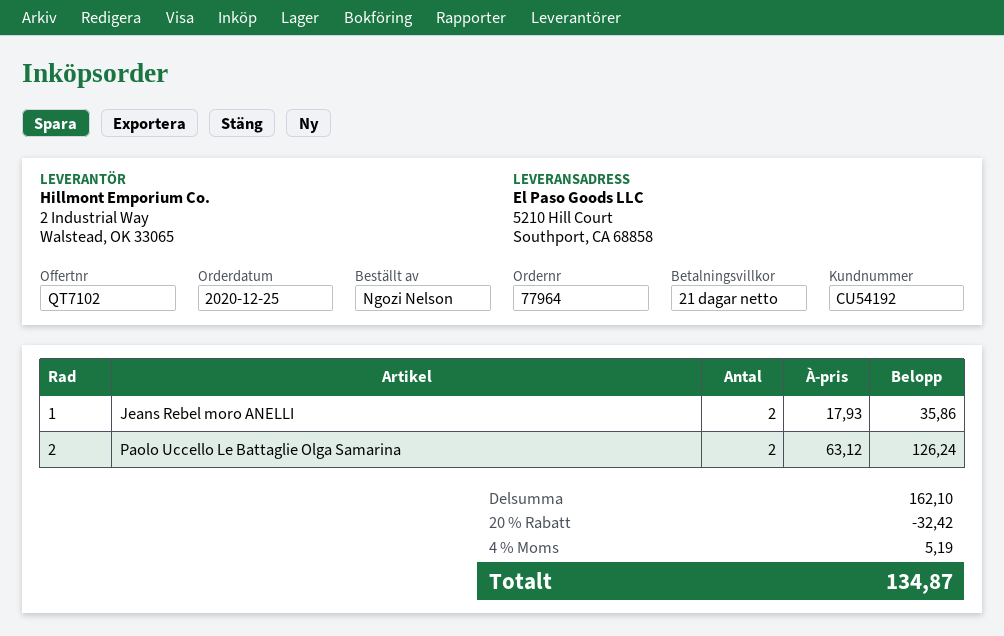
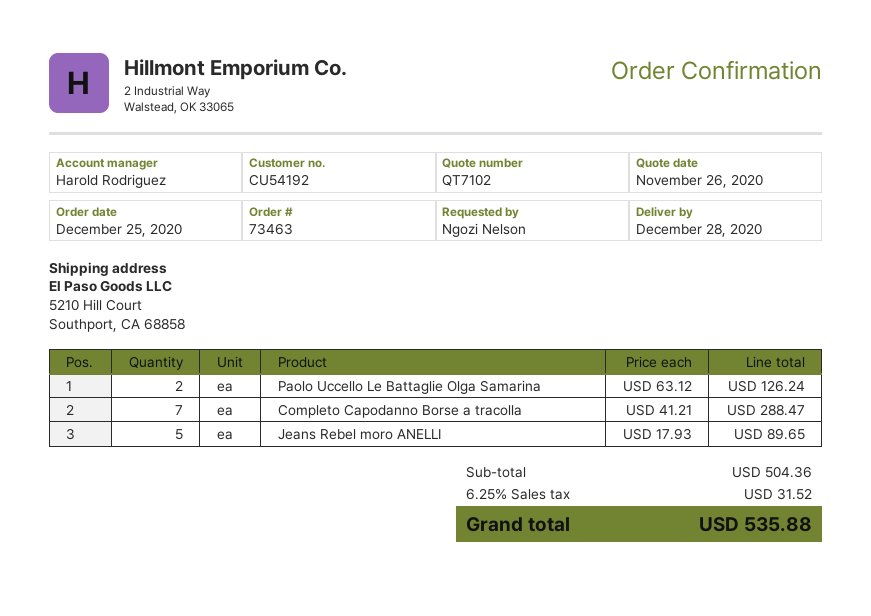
order number: 77964 -> 73463
Jeans Rebel moro ANELLI: 2 x 17.93 = 35.86 -> 5 x 17.93 = 89.65
Completo Capodanno Borse a tracolla: none -> 7 x 41.21 = 288.47
subtotal: 162.10 -> 504.36
discount: 20% = 32.42 -> none
tax: 4% = 5.19 -> 6.25% = 31.52
total: 134.87 -> 535.88

